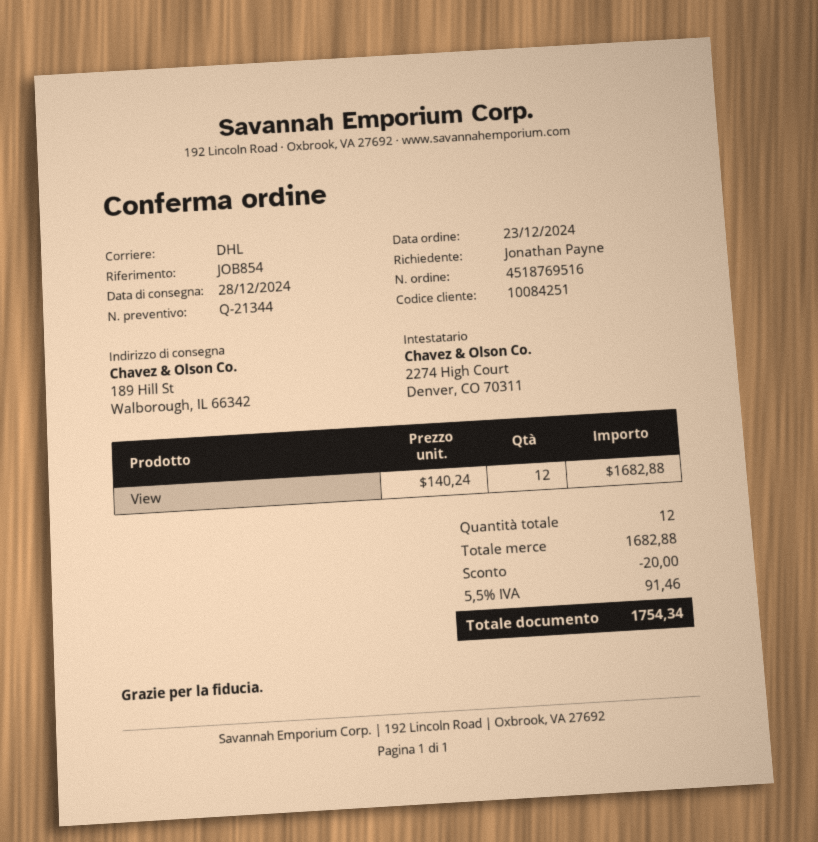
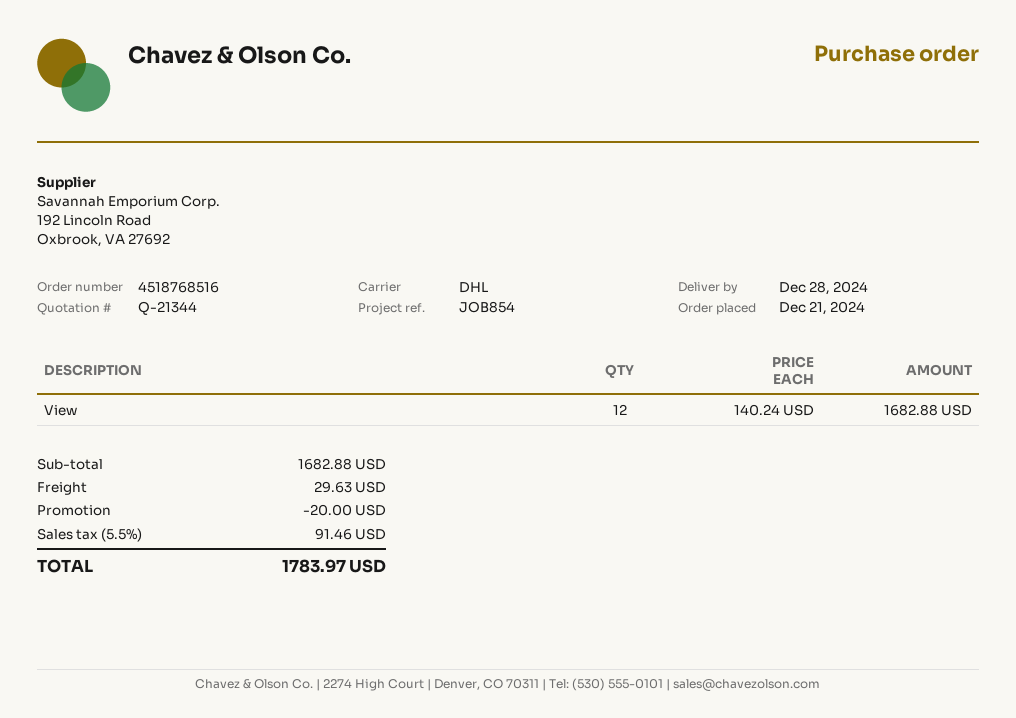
order number: 4518769516 -> 4518768516
order date: 2024-12-23 -> 2024-12-21
shipping: none -> 29.63
total: 1754.34 -> 1783.97

